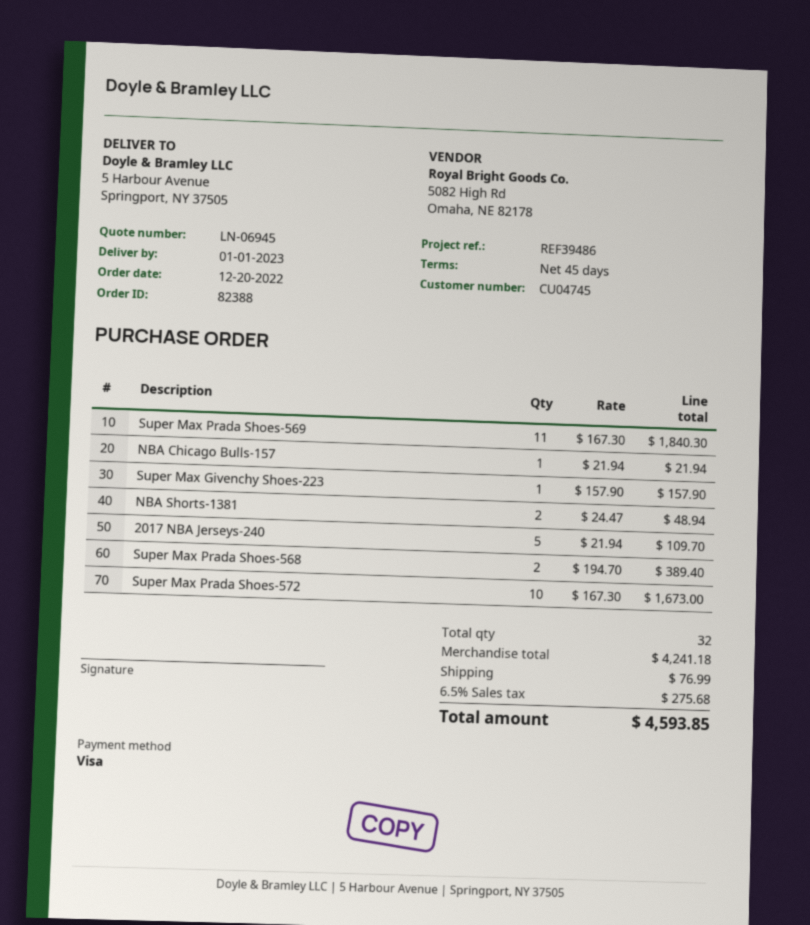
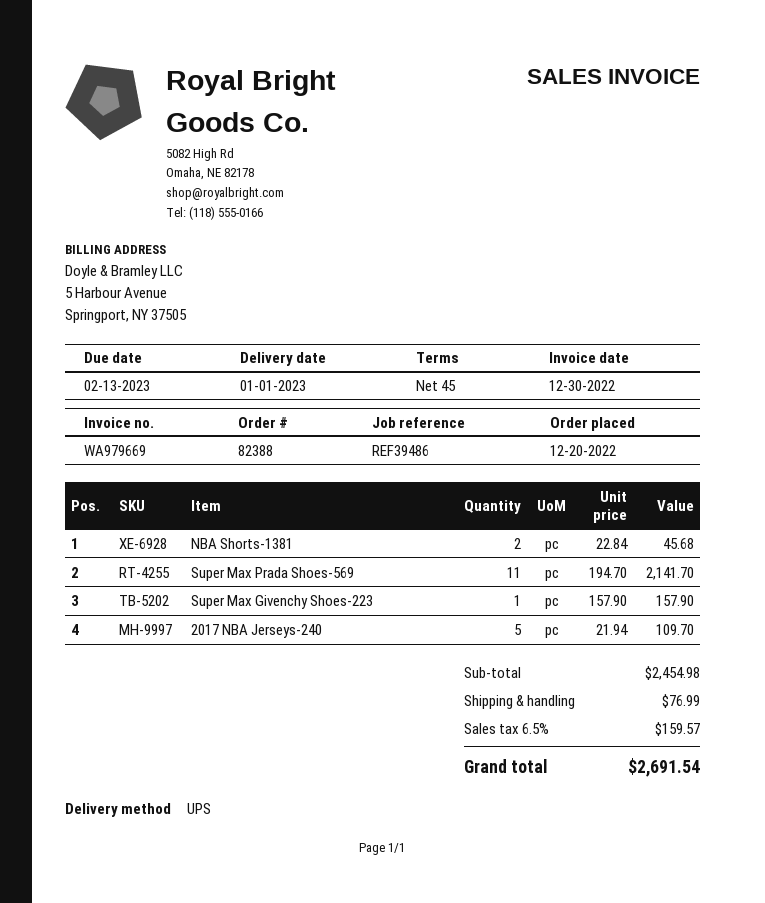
Super Max Prada Shoes-569: 11 x 167.30 = 1840.30 -> 11 x 194.70 = 2141.70
NBA Chicago Bulls-157: 1 x 21.94 = 21.94 -> none
NBA Shorts-1381: 2 x 24.47 = 48.94 -> 2 x 22.84 = 45.68
Super Max Prada Shoes-568: 2 x 194.70 = 389.40 -> none
Super Max Prada Shoes-572: 10 x 167.30 = 1673.00 -> none
subtotal: 4241.18 -> 2454.98
tax: 6.5% = 275.68 -> 6.5% = 159.57
total: 4593.85 -> 2691.54

